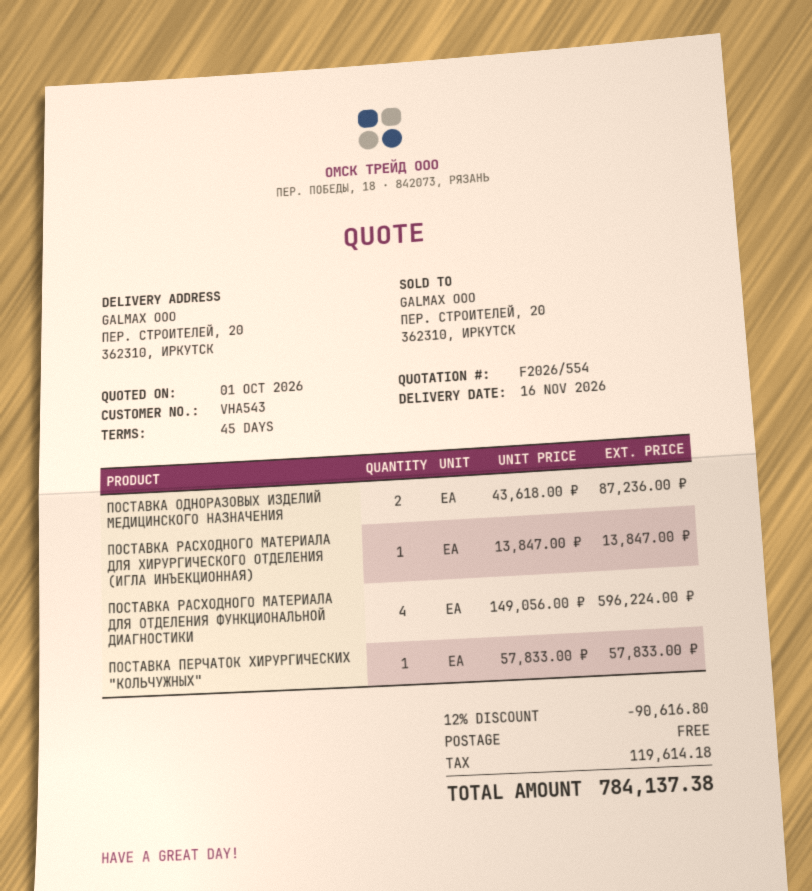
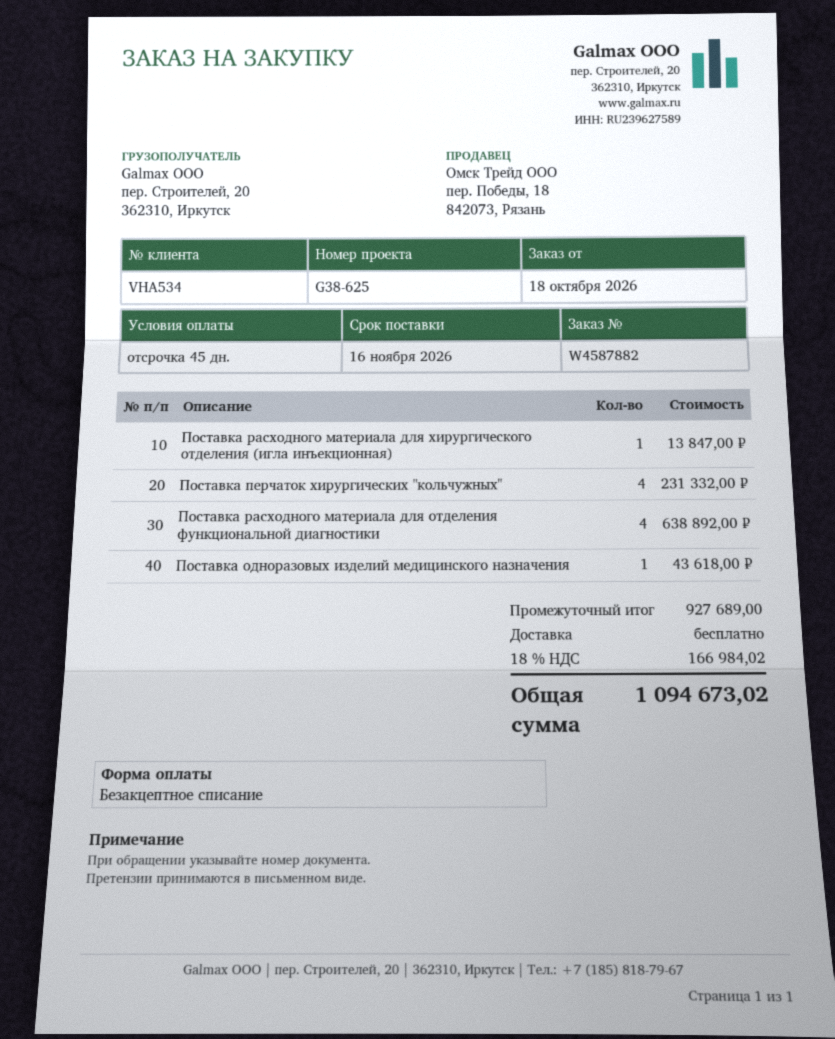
customer number: VHA543 -> VHA534
ПОСТАВКА ОДНОРАЗОВЫХ ИЗДЕЛИЙ МЕДИЦИНСКОГО НАЗНАЧЕНИЯ: 2 for 87236.00 -> 1 for 43618.00
ПОСТАВКА РАСХОДНОГО МАТЕРИАЛА ДЛЯ ОТДЕЛЕНИЯ ФУНКЦИОНАЛЬНОЙ ДИАГНОСТИКИ: 4 for 596224.00 -> 4 for 638892.00
ПОСТАВКА ПЕРЧАТОК ХИРУРГИЧЕСКИХ "КОЛЬЧУЖНЫХ": 1 for 57833.00 -> 4 for 231332.00
discount: 12% = 90616.80 -> none
tax: 119614.18 -> 166984.02
total: 784137.38 -> 1094673.02

